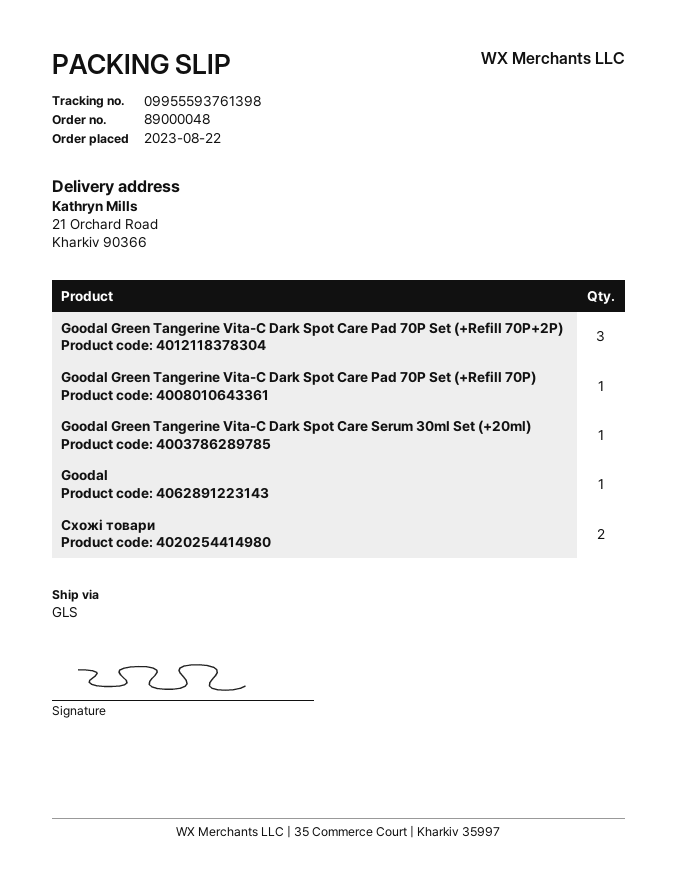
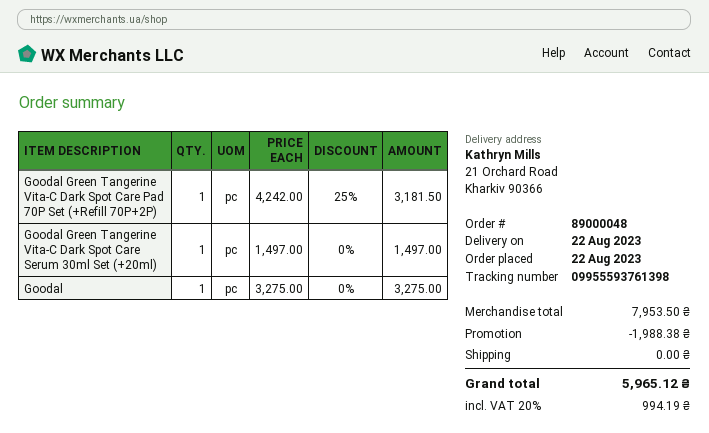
Goodal Green Tangerine Vita-C Dark Spot Care Pad 70P Set (+Refill 70P+2P): 3 -> 1
Goodal Green Tangerine Vita-C Dark Spot Care Pad 70P Set (+Refill 70P): 1 -> none
Схожі товари: 2 -> none

